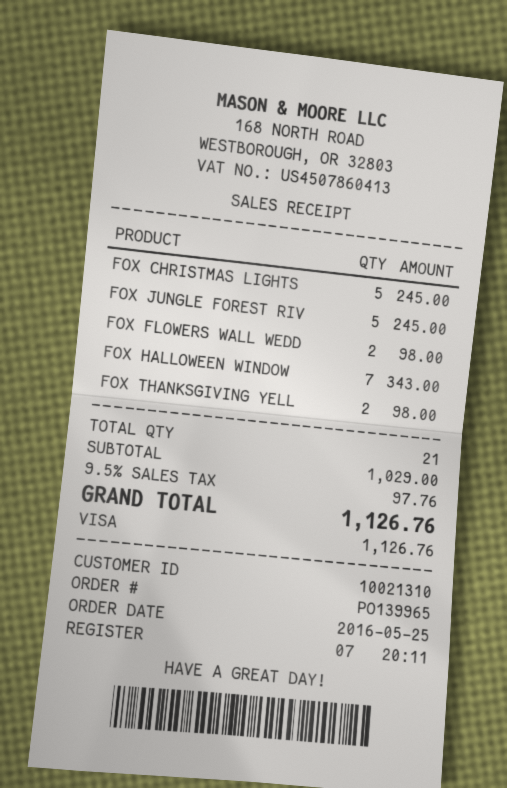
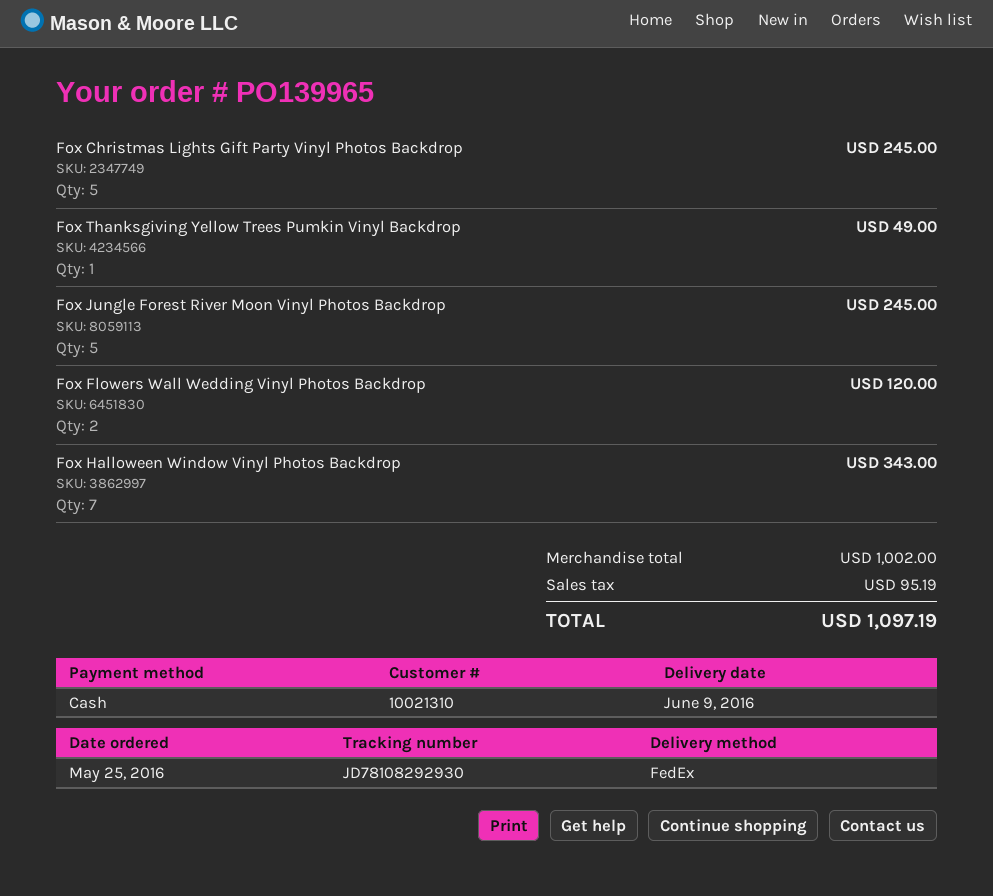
payment method: Visa -> cash
FOX FLOWERS WALL WEDD: 2 for 98.00 -> 2 for 120.00
FOX THANKSGIVING YELL: 2 for 98.00 -> 1 for 49.00
subtotal: 1029.00 -> 1002.00
tax: 97.76 -> 95.19
total: 1126.76 -> 1097.19

